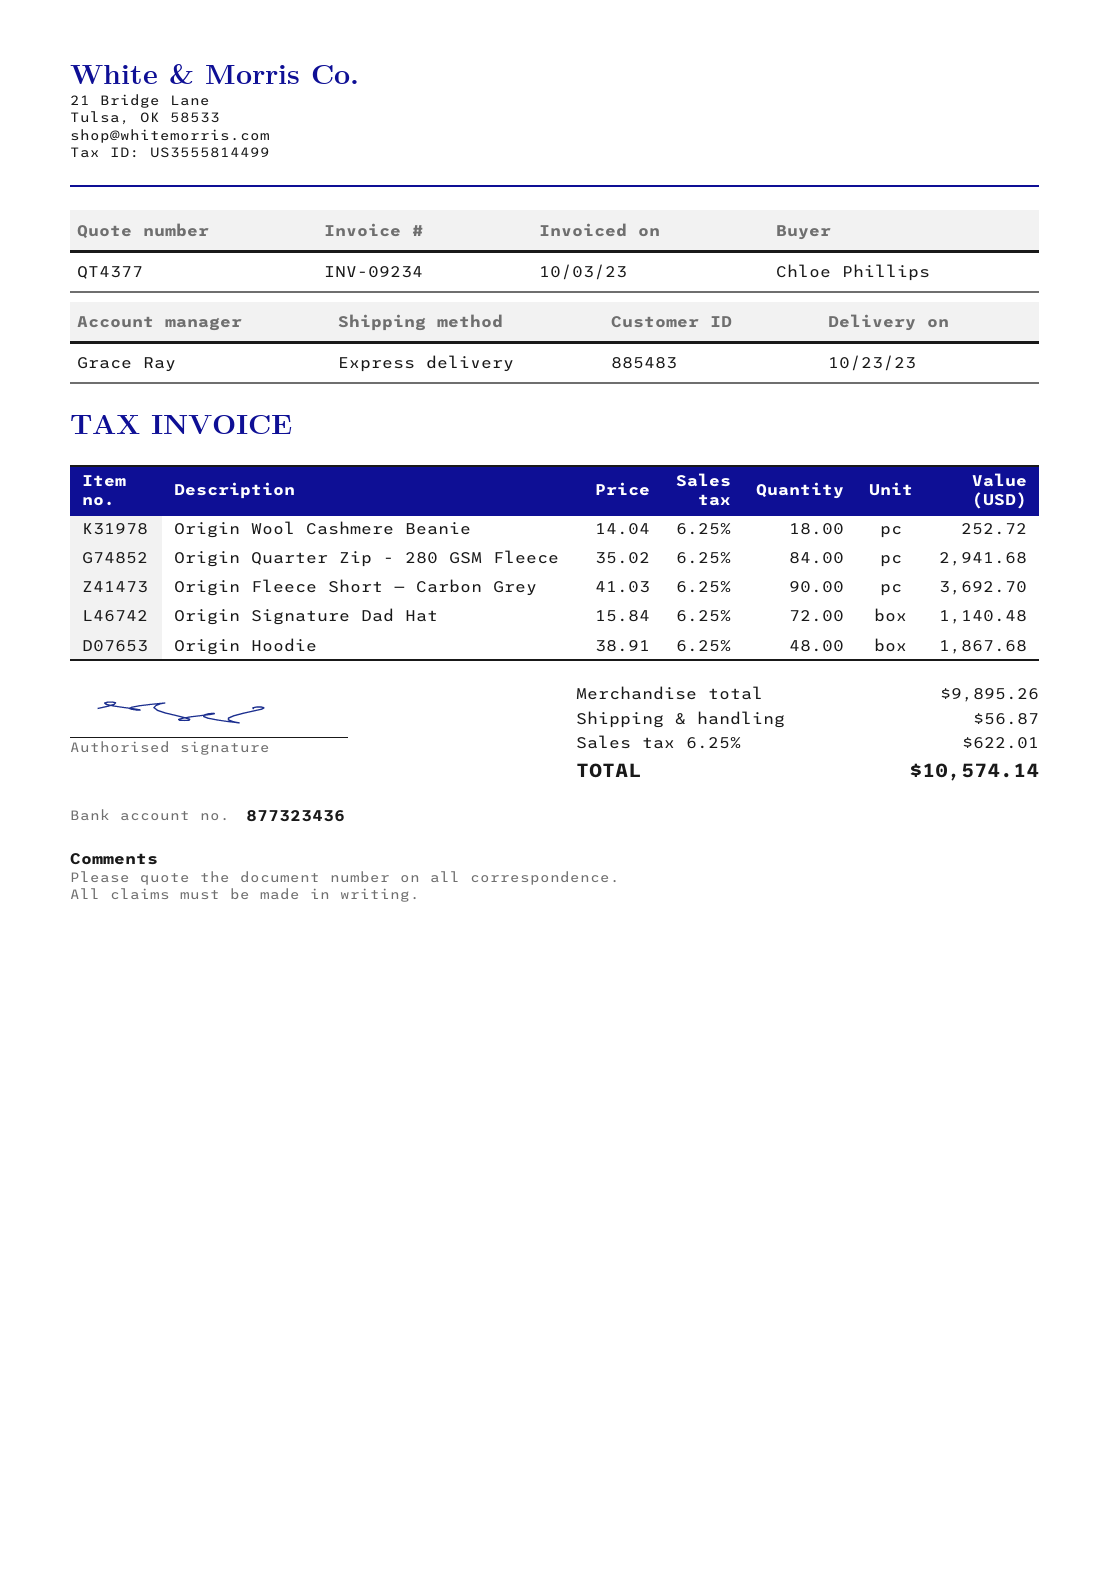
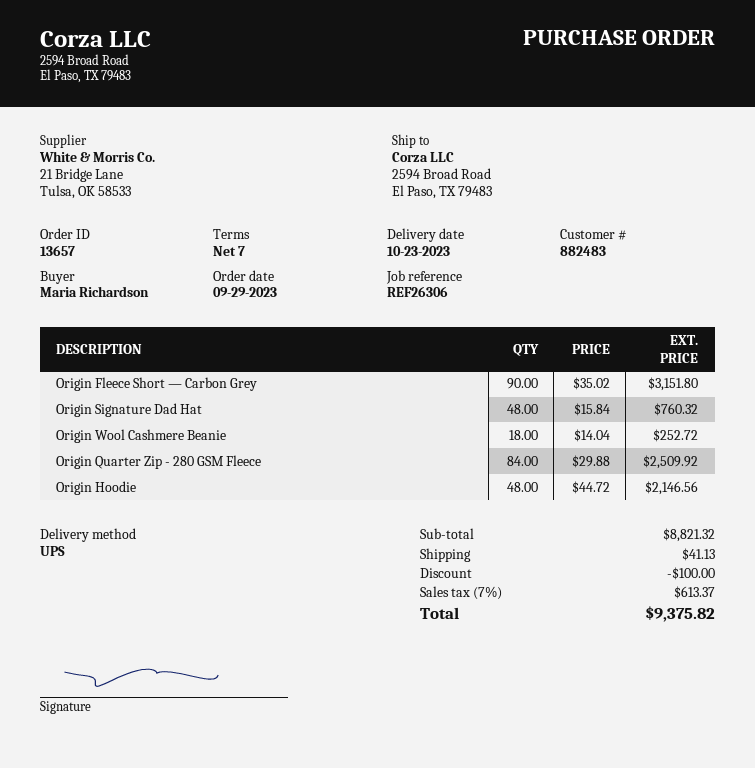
customer number: 885483 -> 882483
ordered by: Chloe Phillips -> Maria Richardson
shipping method: express -> UPS
Origin Quarter Zip - 280 GSM Fleece: 84 x 35.02 = 2941.68 -> 84 x 29.88 = 2509.92
Origin Fleece Short — Carbon Grey: 90 x 41.03 = 3692.70 -> 90 x 35.02 = 3151.80
Origin Signature Dad Hat: 72 x 15.84 = 1140.48 -> 48 x 15.84 = 760.32
Origin Hoodie: 48 x 38.91 = 1867.68 -> 48 x 44.72 = 2146.56
subtotal: 9895.26 -> 8821.32
discount: none -> 100.00
shipping: 56.87 -> 41.13
tax: 6.25% = 622.01 -> 7% = 613.37
total: 10574.14 -> 9375.82

